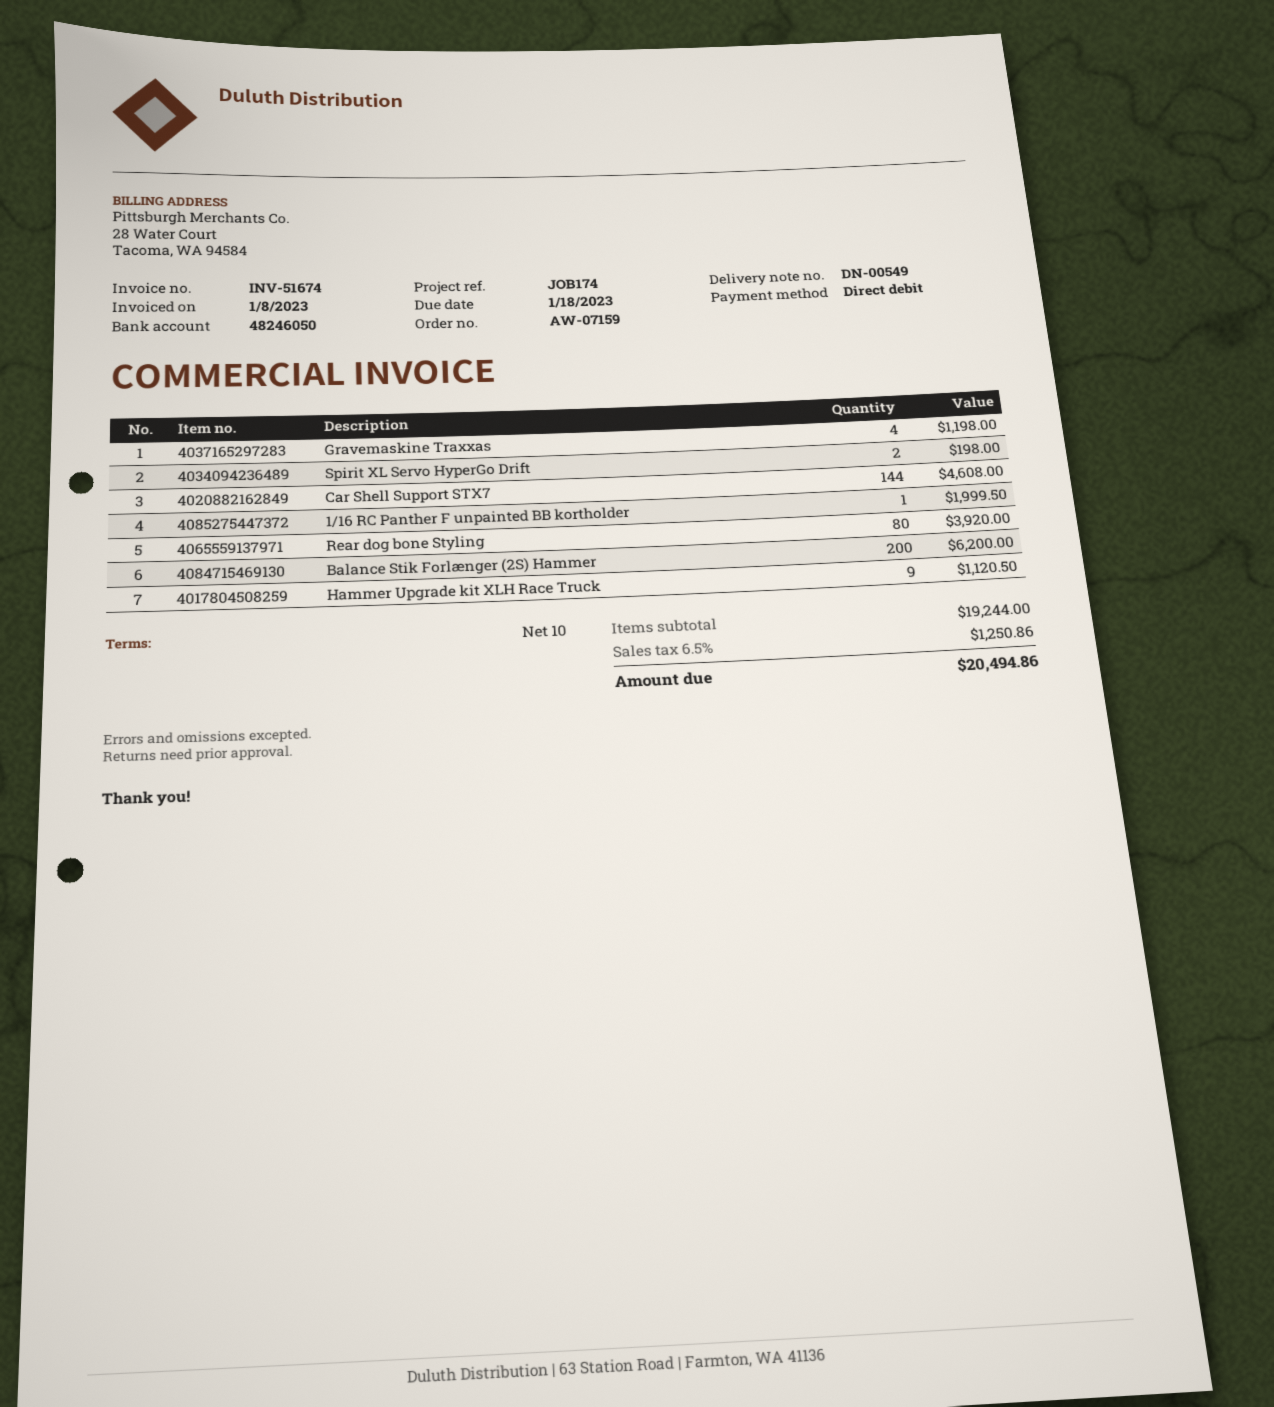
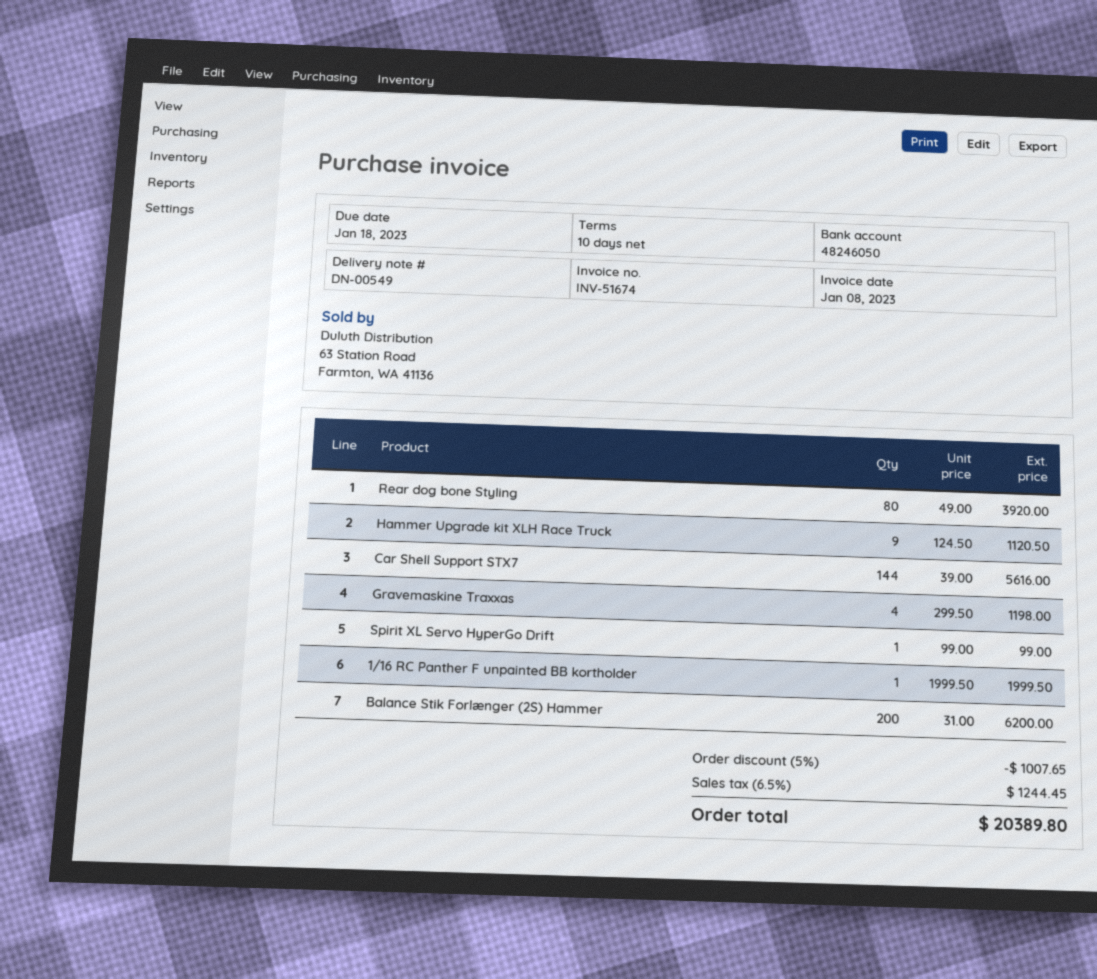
Spirit XL Servo HyperGo Drift: 2 for 198.00 -> 1 for 99.00
Car Shell Support STX7: 144 for 4608.00 -> 144 for 5616.00
discount: none -> 5% = 1007.65
tax: 6.5% = 1250.86 -> 6.5% = 1244.45
total: 20494.86 -> 20389.80

